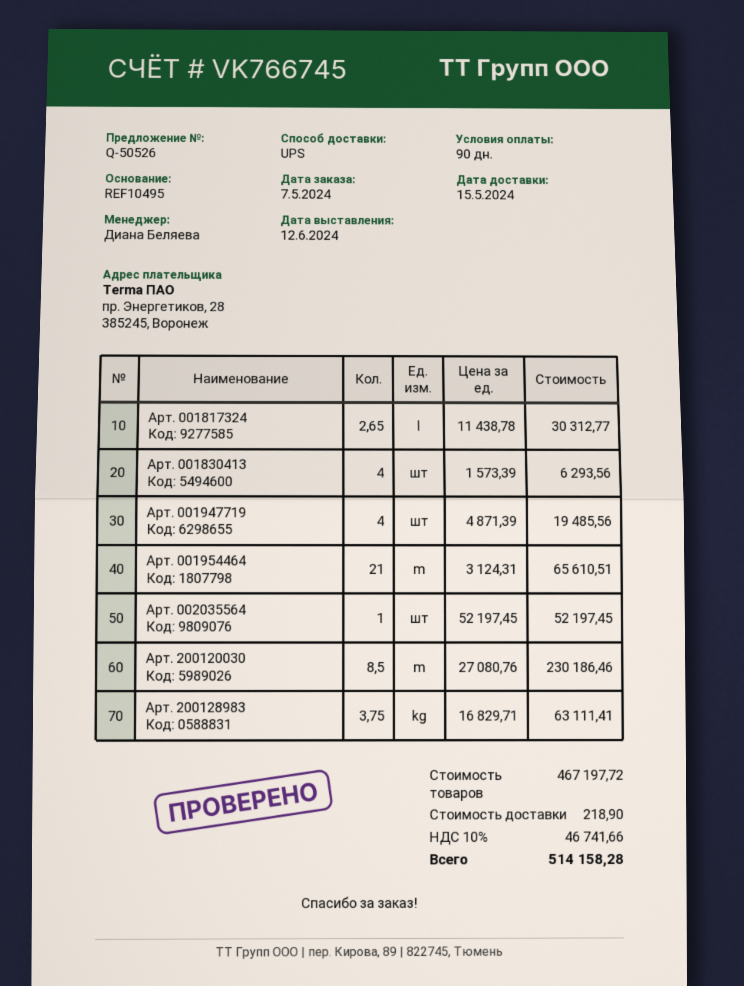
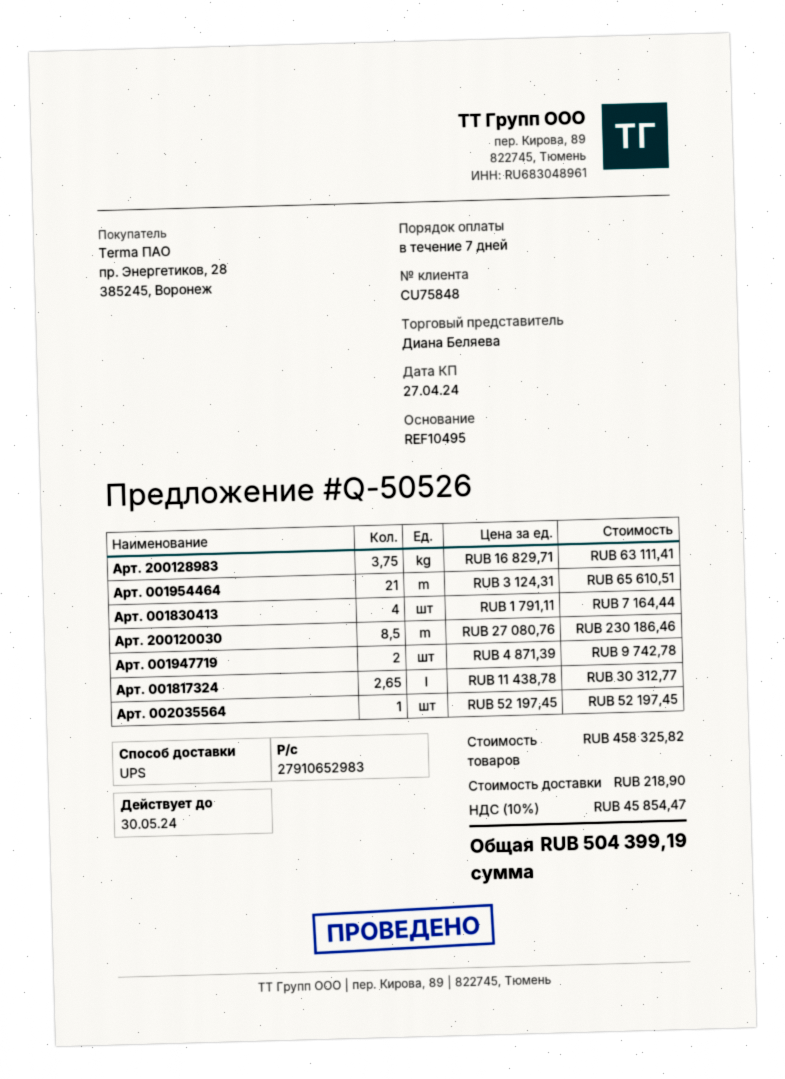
payment terms: 90 days -> 7 days
Арт. 001830413: 4 x 1573.39 = 6293.56 -> 4 x 1791.11 = 7164.44
Арт. 001947719: 4 x 4871.39 = 19485.56 -> 2 x 4871.39 = 9742.78
subtotal: 467197.72 -> 458325.82
tax: 10% = 46741.66 -> 10% = 45854.47
total: 514158.28 -> 504399.19

